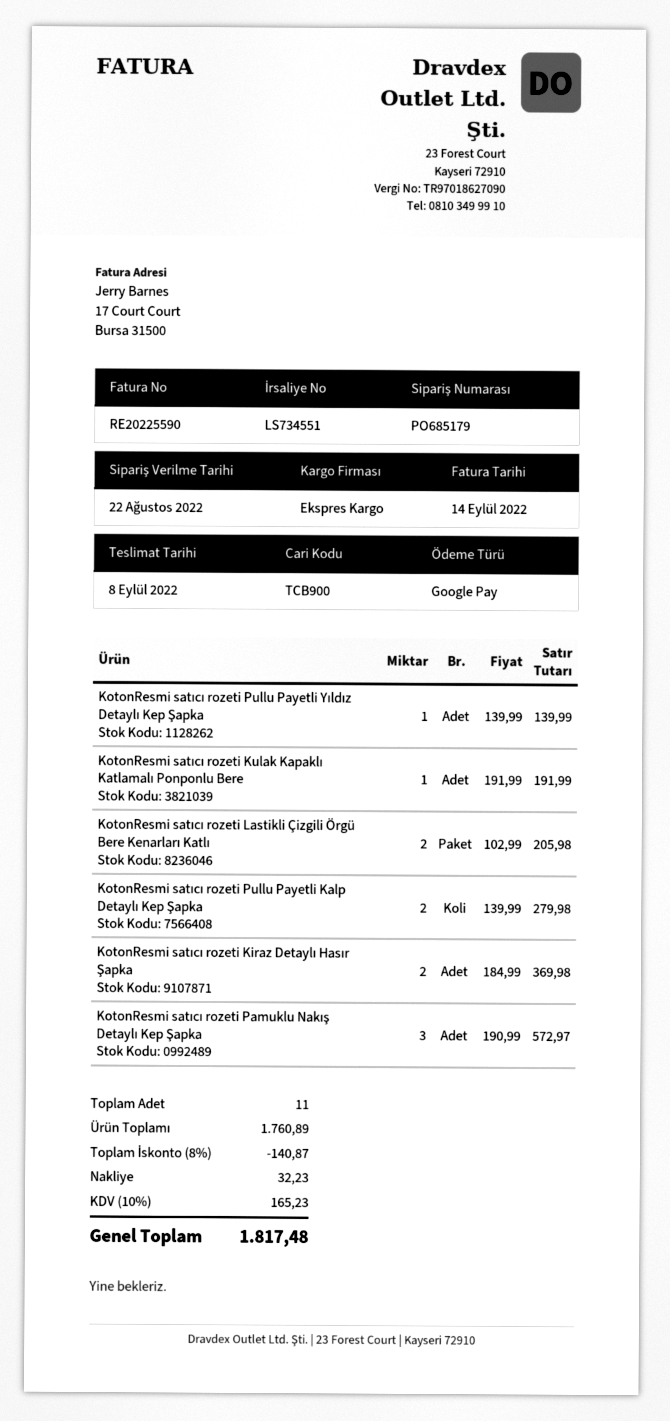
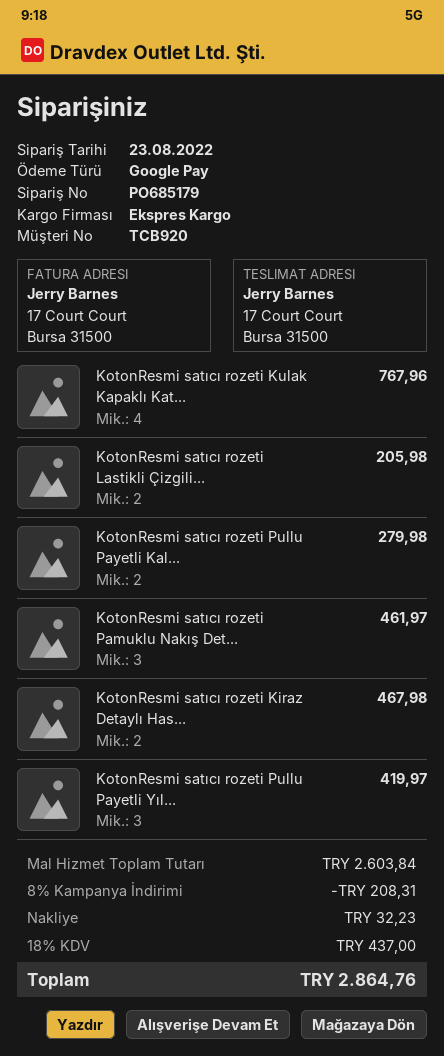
order date: 2022-08-22 -> 2022-08-23
customer number: TCB900 -> TCB920
KotonResmi satıcı rozeti Pullu Payetli Yıldız Detaylı Kep Şapka: 1 for 139.99 -> 3 for 419.97
KotonResmi satıcı rozeti Kulak Kapaklı Katlamalı Ponponlu Bere: 1 for 191.99 -> 4 for 767.96
KotonResmi satıcı rozeti Kiraz Detaylı Hasır Şapka: 2 for 369.98 -> 2 for 467.98
KotonResmi satıcı rozeti Pamuklu Nakış Detaylı Kep Şapka: 3 for 572.97 -> 3 for 461.97
subtotal: 1760.89 -> 2603.84
discount: 8% = 140.87 -> 8% = 208.31
tax: 10% = 165.23 -> 18% = 437.00
total: 1817.48 -> 2864.76

